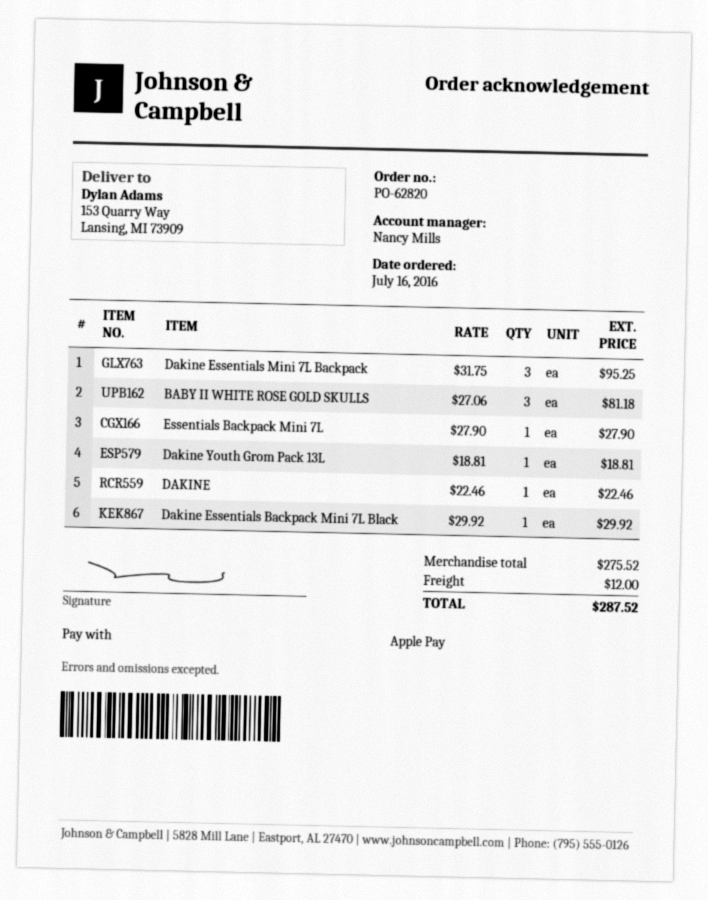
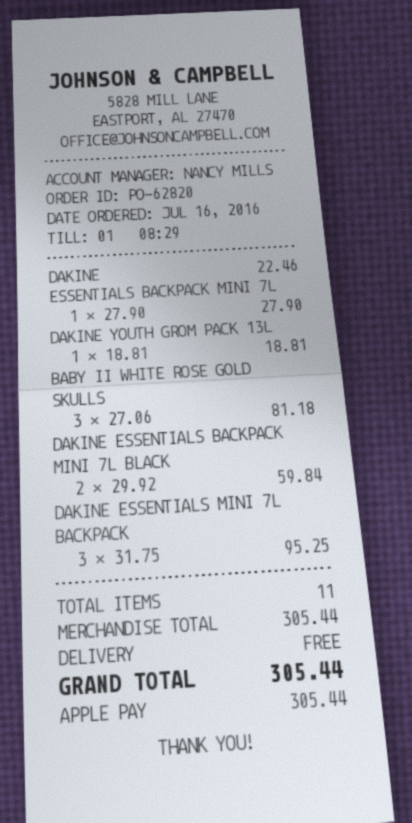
Dakine Essentials Backpack Mini 7L Black: 1 x 29.92 = 29.92 -> 2 x 29.92 = 59.84
subtotal: 275.52 -> 305.44
shipping: 12.00 -> 0.00
total: 287.52 -> 305.44

